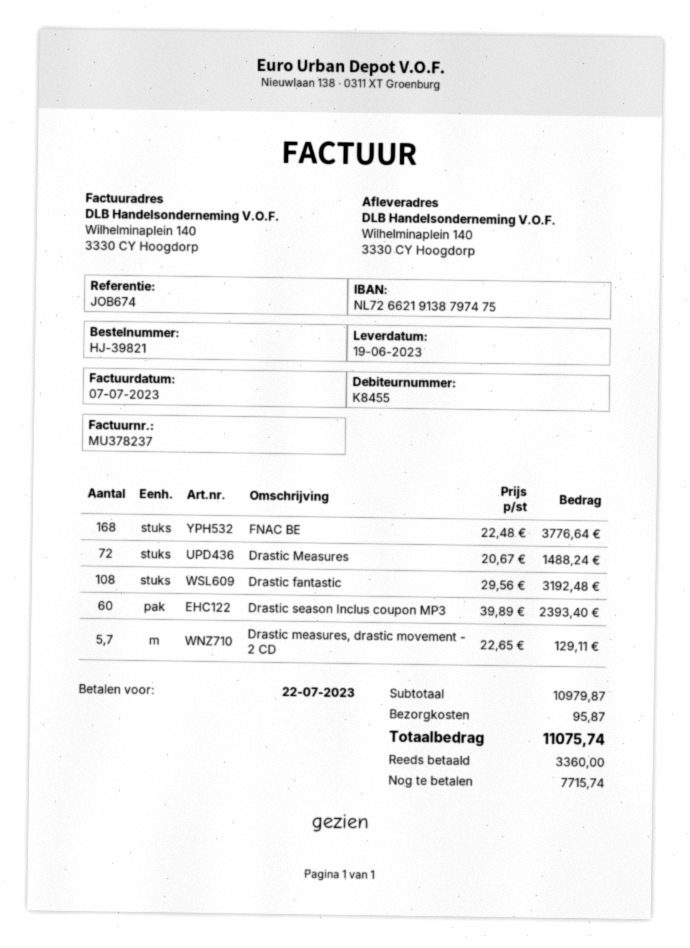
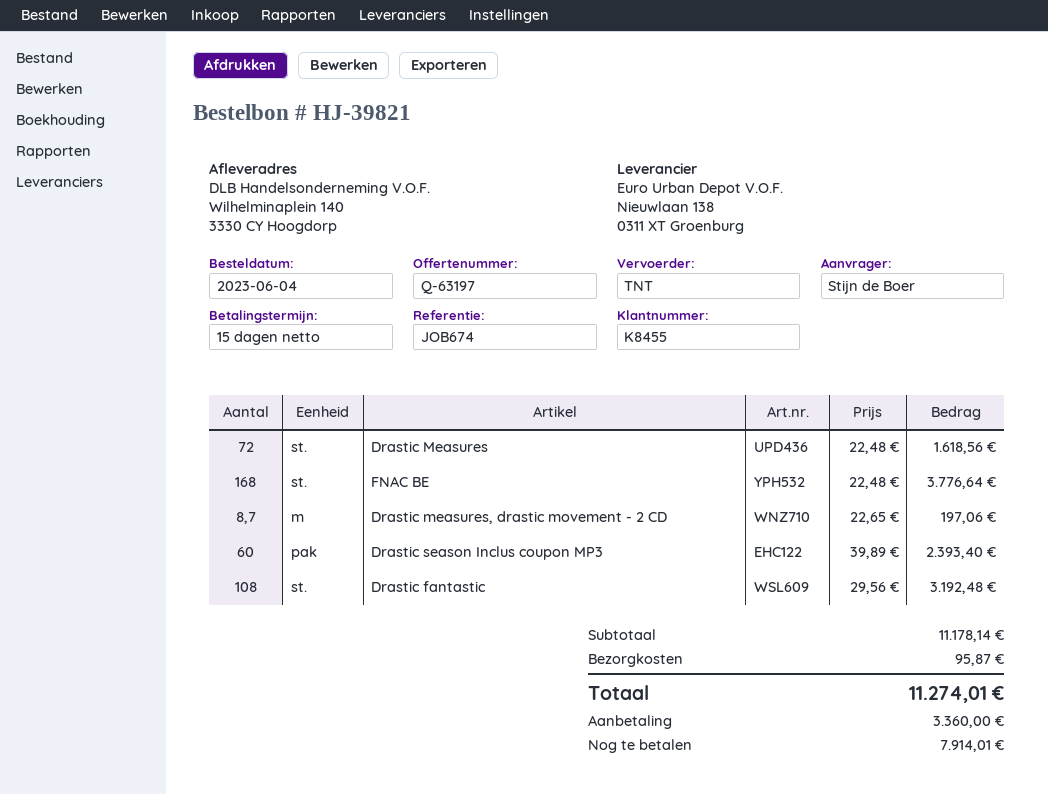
Drastic Measures: 72 x 20.67 = 1488.24 -> 72 x 22.48 = 1618.56
Drastic measures, drastic movement - 2 CD: 5.7 x 22.65 = 129.11 -> 8.7 x 22.65 = 197.06
subtotal: 10979.87 -> 11178.14
total: 11075.74 -> 11274.01
balance: 7715.74 -> 7914.01

